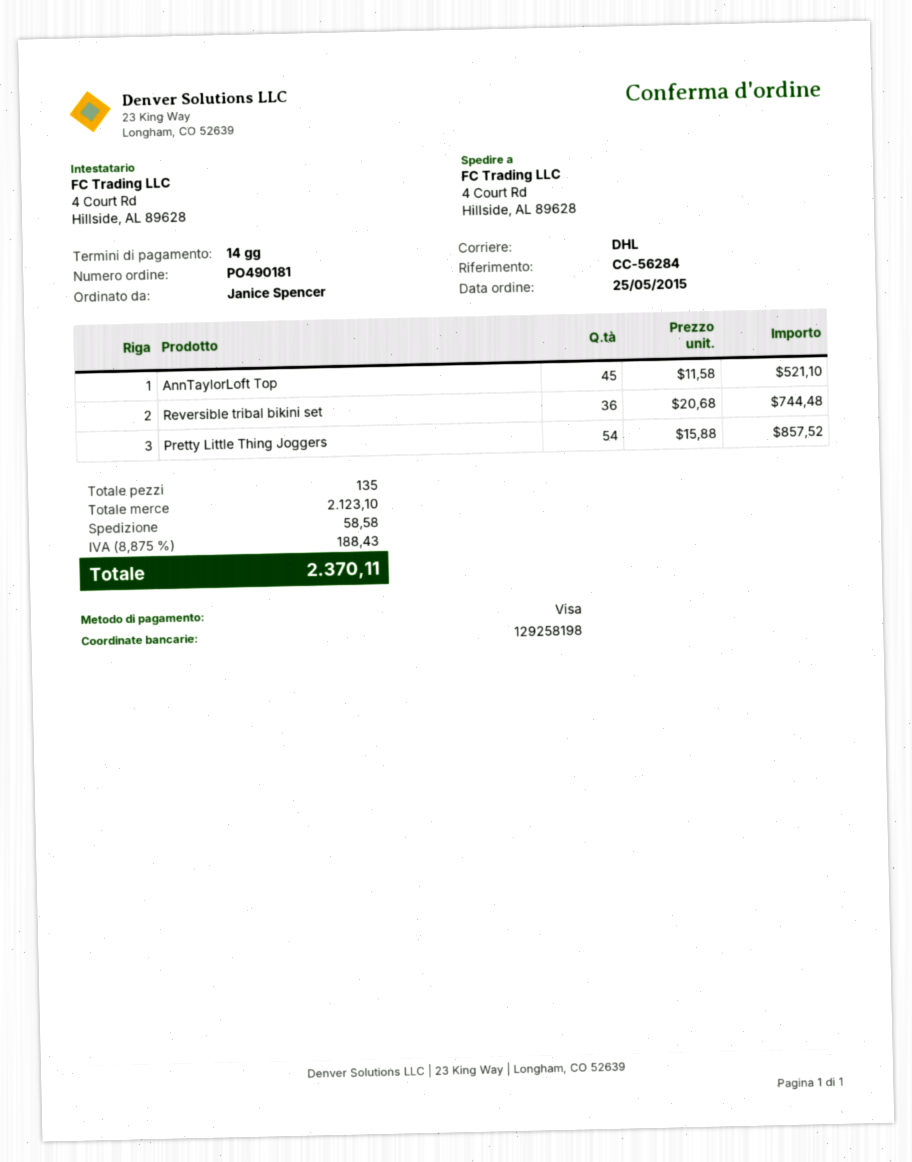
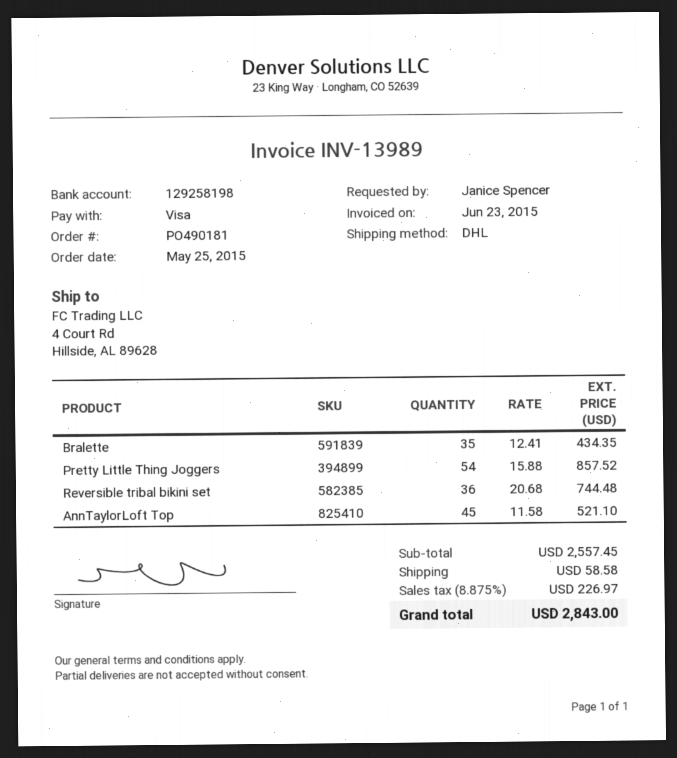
Bralette: none -> 35 x 12.41 = 434.35
subtotal: 2123.10 -> 2557.45
tax: 8.875% = 188.43 -> 8.875% = 226.97
total: 2370.11 -> 2843.00

